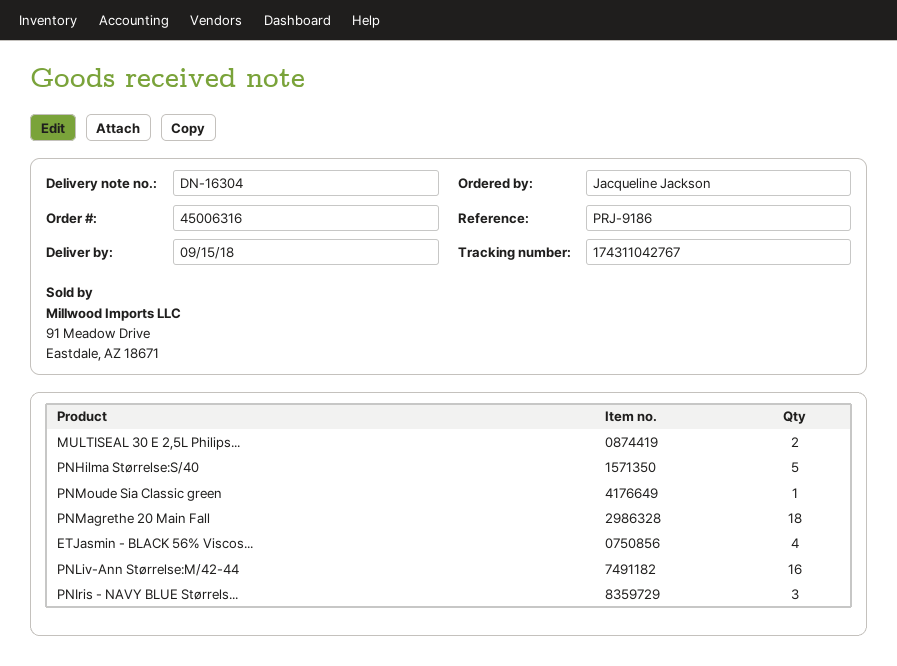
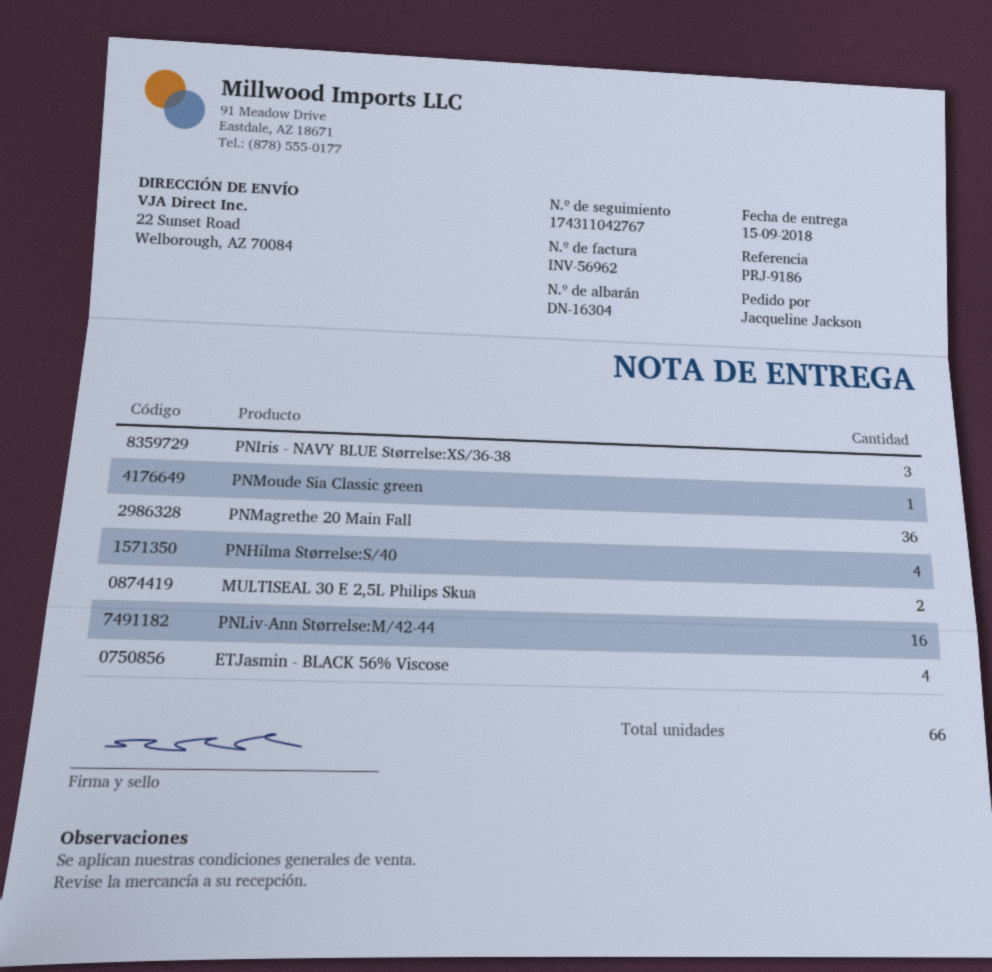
PNHilma Størrelse:S/40: 5 -> 4
PNMagrethe 20 Main Fall: 18 -> 36

